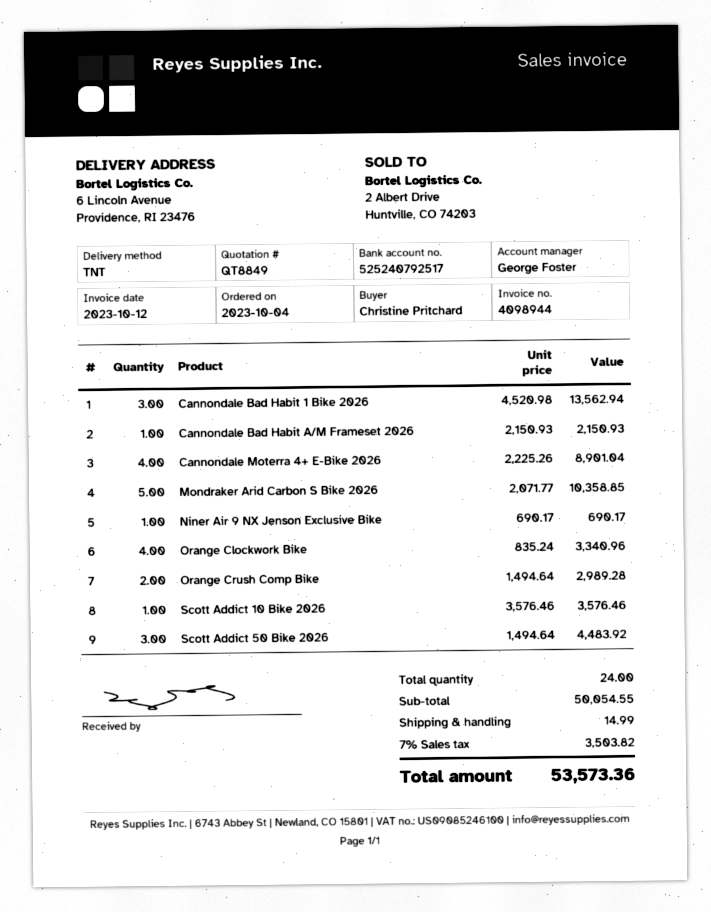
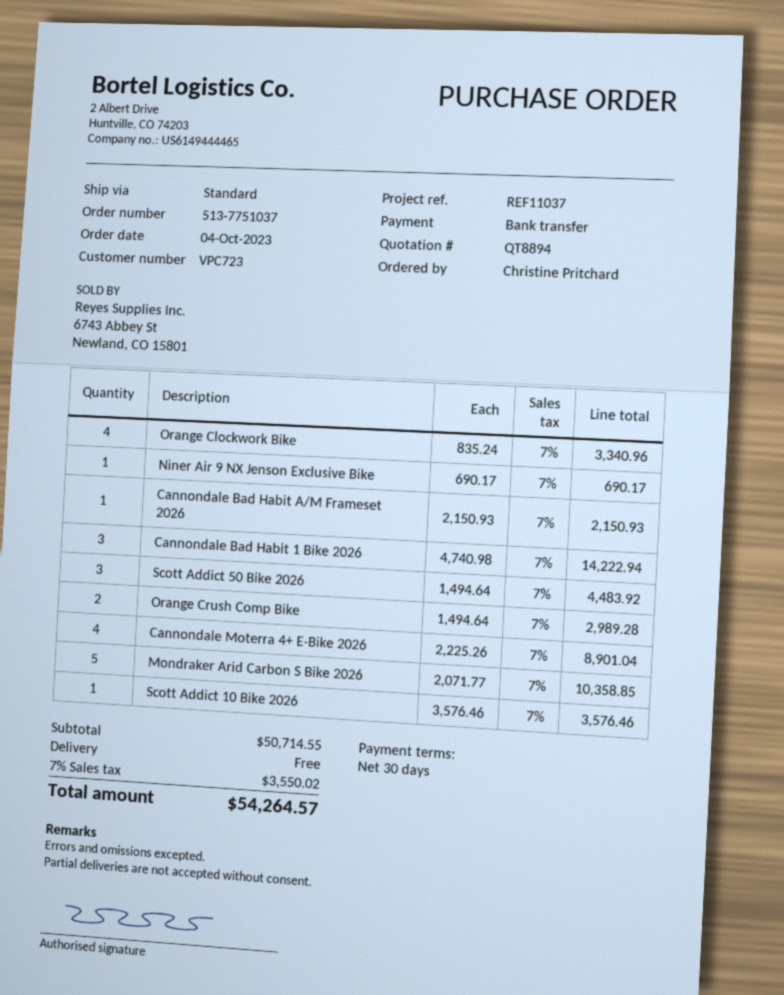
quote number: QT8849 -> QT8894
shipping method: TNT -> standard
Cannondale Bad Habit 1 Bike 2026: 3 x 4520.98 = 13562.94 -> 3 x 4740.98 = 14222.94
subtotal: 50054.55 -> 50714.55
shipping: 14.99 -> 0.00
tax: 7% = 3503.82 -> 7% = 3550.02
total: 53573.36 -> 54264.57

